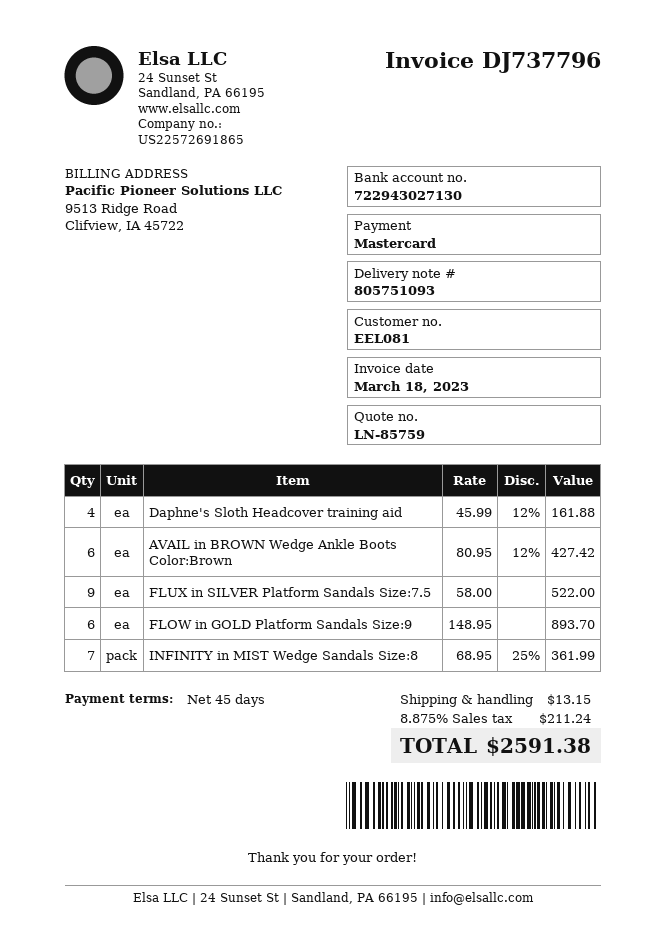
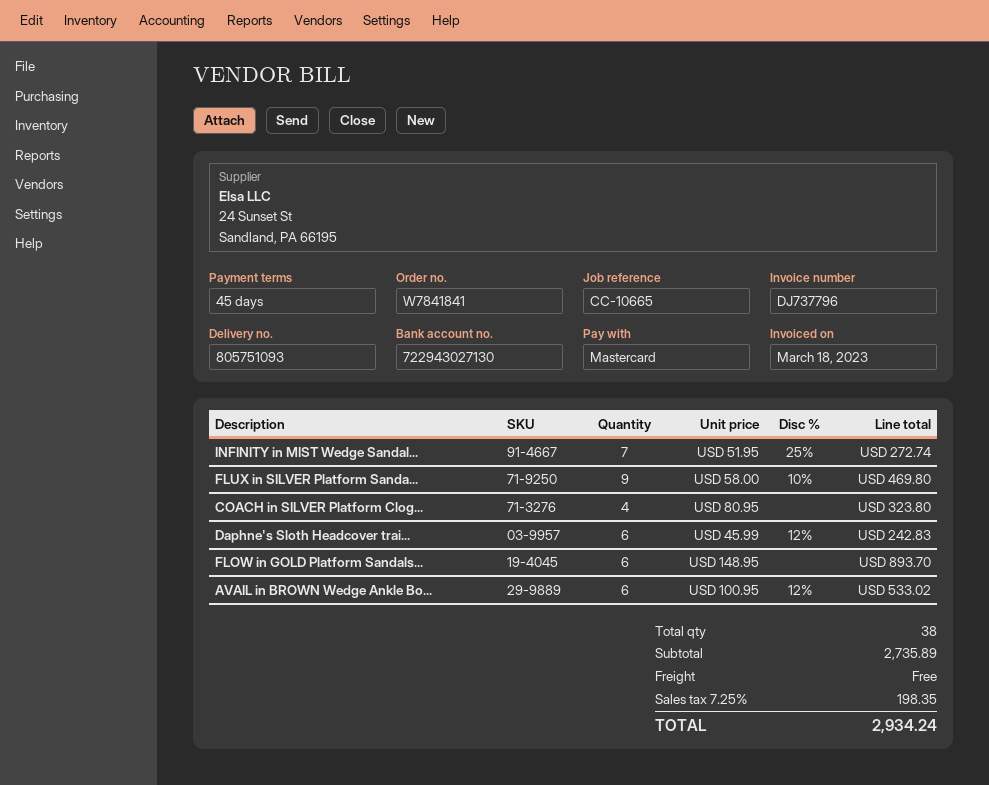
Daphne's Sloth Headcover training aid: 4 x 45.99 - 12% = 161.88 -> 6 x 45.99 - 12% = 242.83
AVAIL in BROWN Wedge Ankle Boots Color:Brown: 6 x 80.95 - 12% = 427.42 -> 6 x 100.95 - 12% = 533.02
FLUX in SILVER Platform Sandals Size:7.5: 9 x 58.00 = 522.00 -> 9 x 58.00 - 10% = 469.80
INFINITY in MIST Wedge Sandals Size:8: 7 x 68.95 - 25% = 361.99 -> 7 x 51.95 - 25% = 272.74
COACH in SILVER Platform Clog...: none -> 4 x 80.95 = 323.80
shipping: 13.15 -> 0.00
tax: 8.875% = 211.24 -> 7.25% = 198.35
total: 2591.38 -> 2934.24

